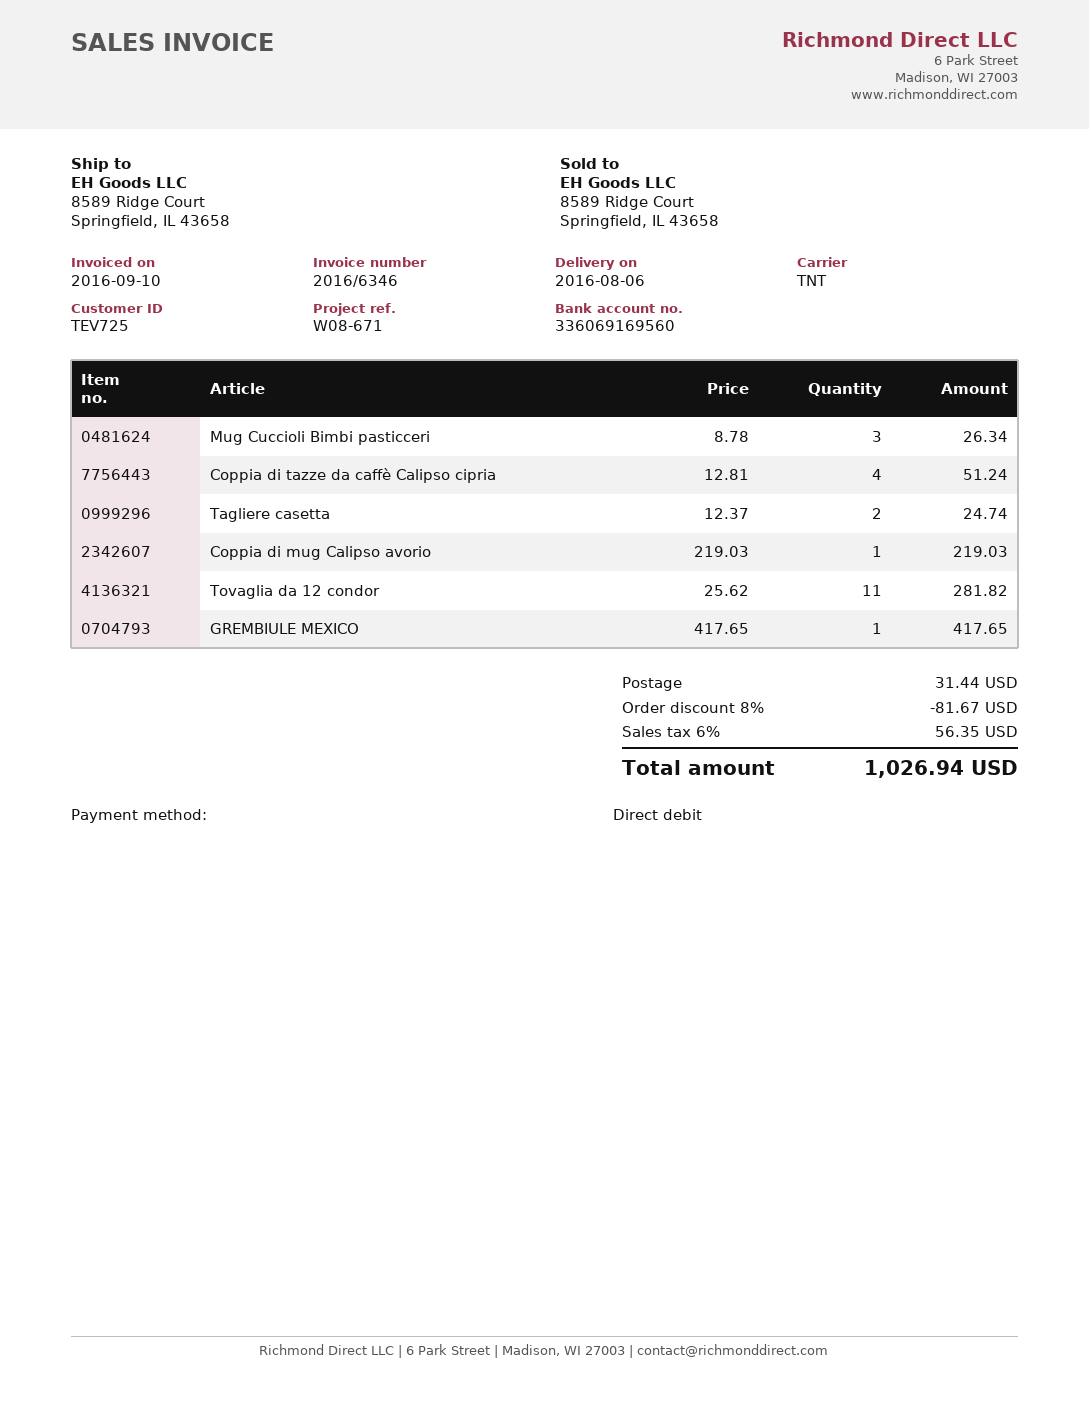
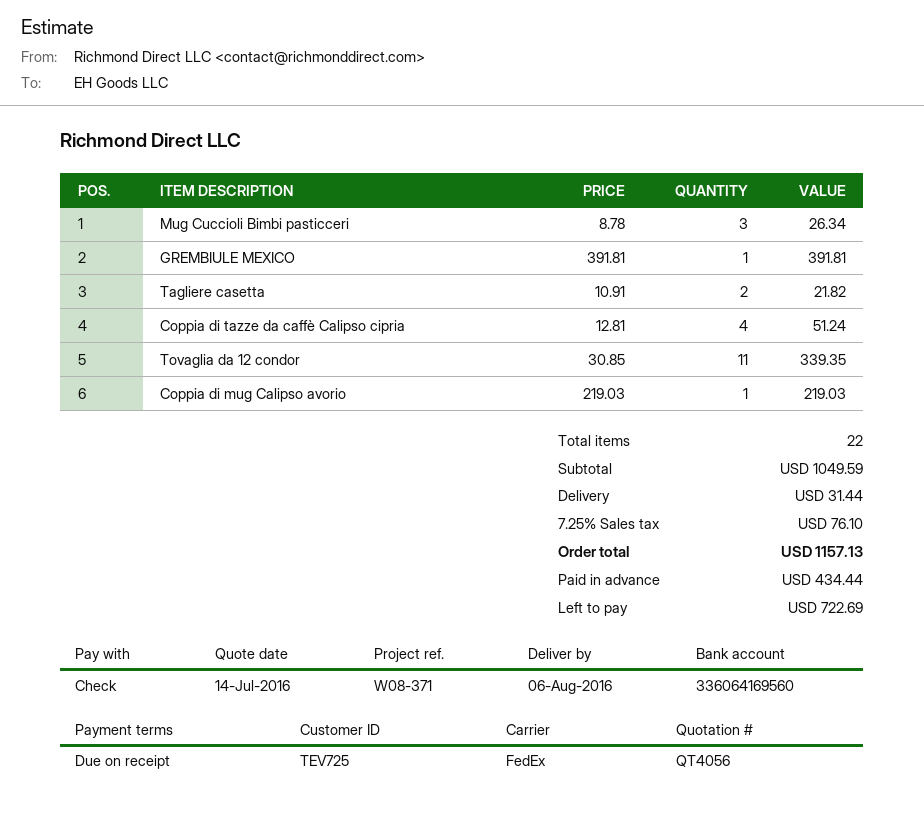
reference: W08-671 -> W08-371
payment method: direct debit -> cheque
bank account: 336069169560 -> 336064169560
shipping method: TNT -> FedEx
Tagliere casetta: 2 x 12.37 = 24.74 -> 2 x 10.91 = 21.82
Tovaglia da 12 condor: 11 x 25.62 = 281.82 -> 11 x 30.85 = 339.35
GREMBIULE MEXICO: 1 x 417.65 = 417.65 -> 1 x 391.81 = 391.81
discount: 8% = 81.67 -> none
tax: 6% = 56.35 -> 7.25% = 76.10
total: 1026.94 -> 1157.13

